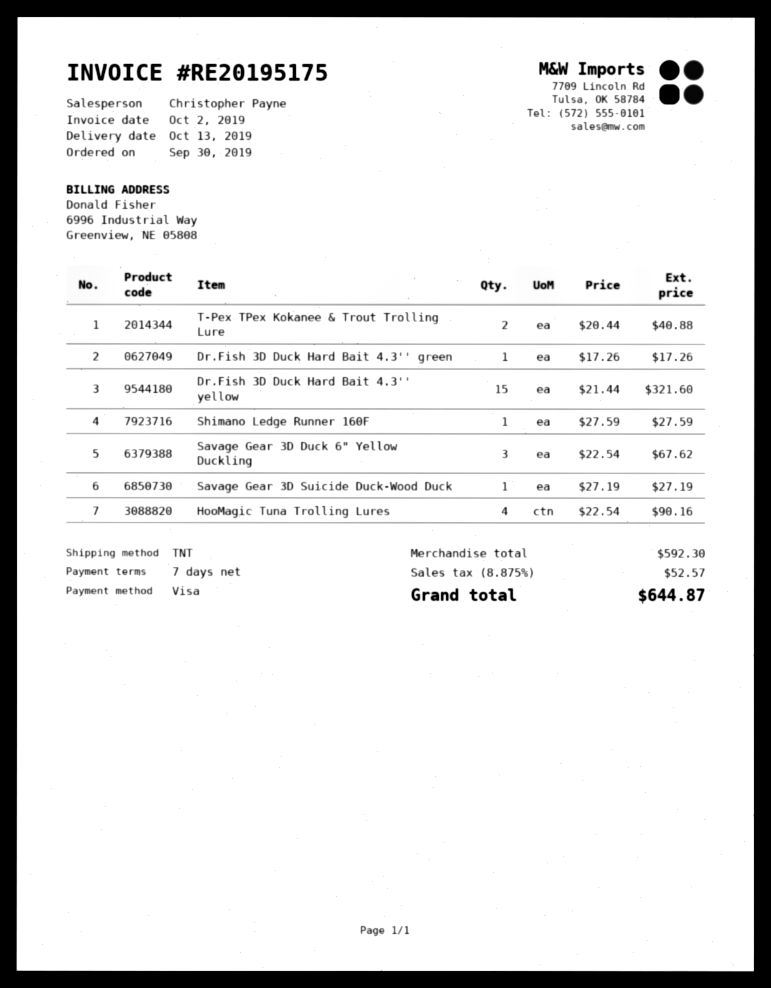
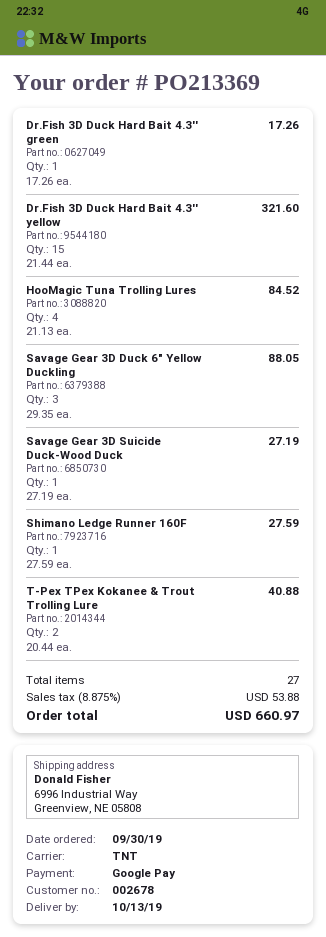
payment method: Visa -> Google Pay
Savage Gear 3D Duck 6" Yellow Duckling: 3 x 22.54 = 67.62 -> 3 x 29.35 = 88.05
HooMagic Tuna Trolling Lures: 4 x 22.54 = 90.16 -> 4 x 21.13 = 84.52
tax: 8.875% = 52.57 -> 8.875% = 53.88
total: 644.87 -> 660.97

